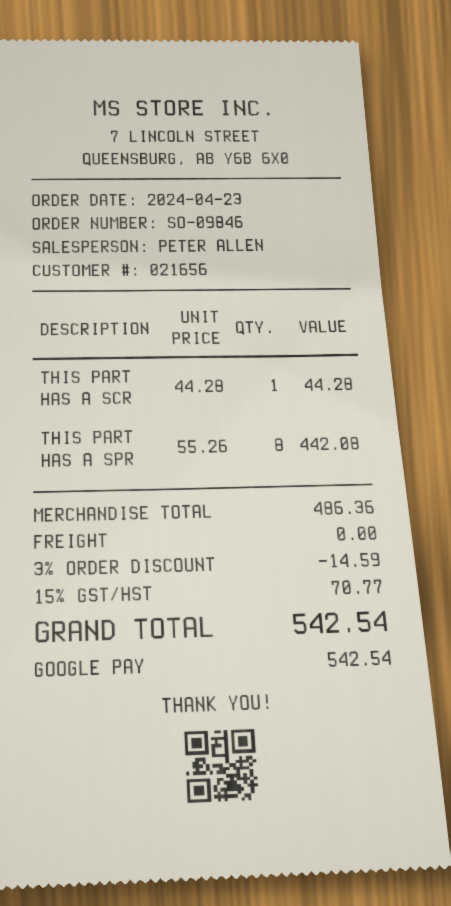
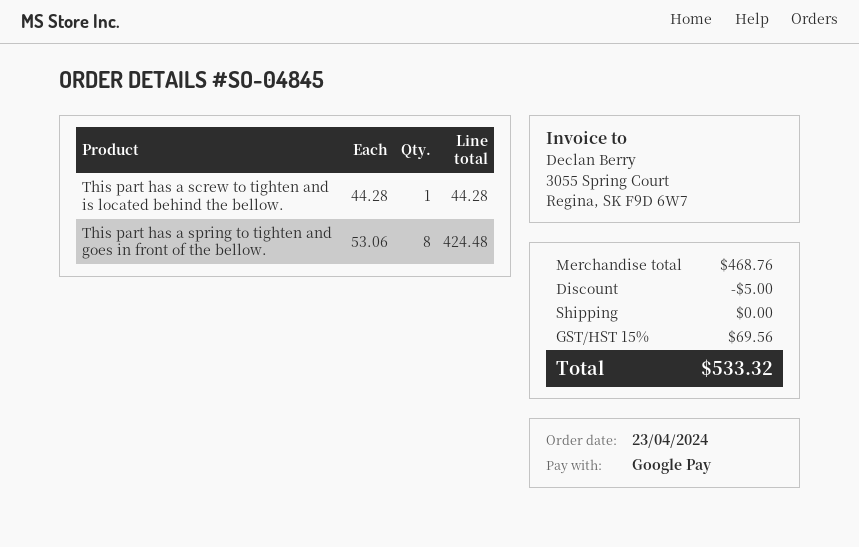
order number: SO-09846 -> SO-04845
THIS PART HAS A SPR: 8 x 55.26 = 442.08 -> 8 x 53.06 = 424.48
subtotal: 486.36 -> 468.76
discount: 14.59 -> 5.00
tax: 15% = 70.77 -> 15% = 69.56
total: 542.54 -> 533.32

